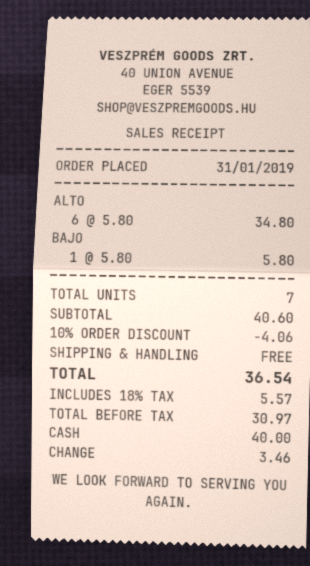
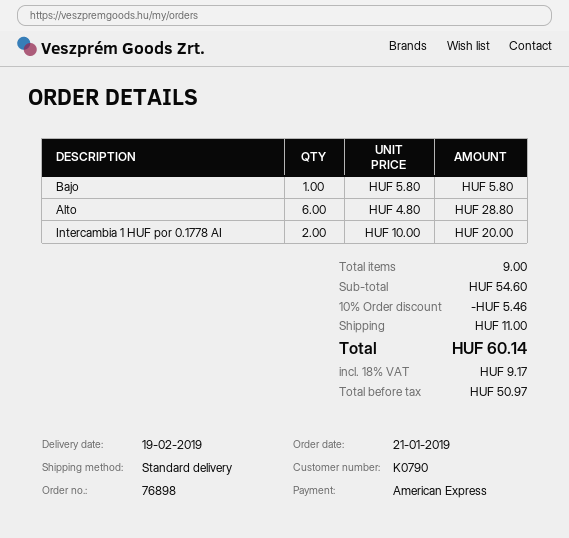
order date: 2019-01-31 -> 2019-01-21
payment method: cash -> American Express
ALTO: 6 x 5.80 = 34.80 -> 6 x 4.80 = 28.80
Intercambia 1 HUF por 0.1778 AI: none -> 2 x 10.00 = 20.00
total quantity: 7 -> 9
subtotal: 40.60 -> 54.60
discount: 10% = 4.06 -> 10% = 5.46
shipping: 0.00 -> 11.00
net: 30.97 -> 50.97
tax: 18% = 5.57 -> 18% = 9.17
total: 36.54 -> 60.14

